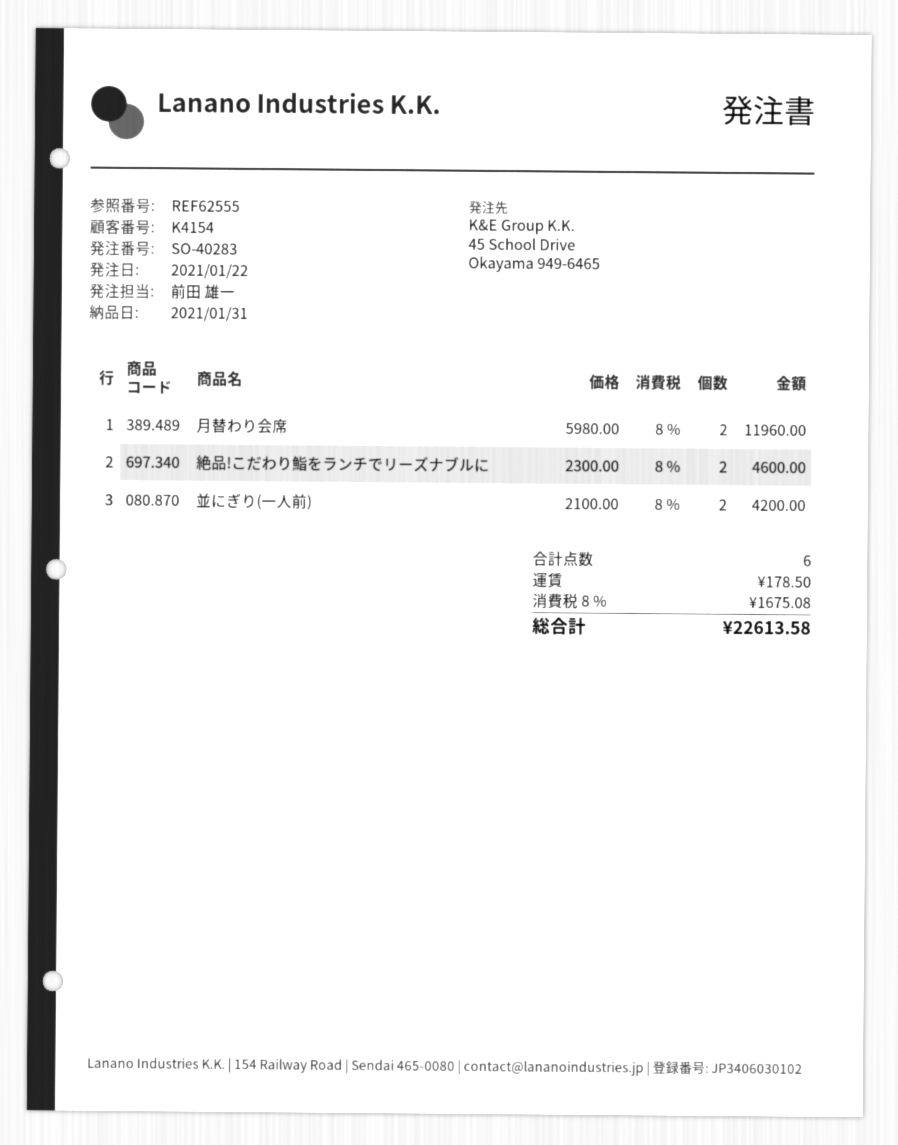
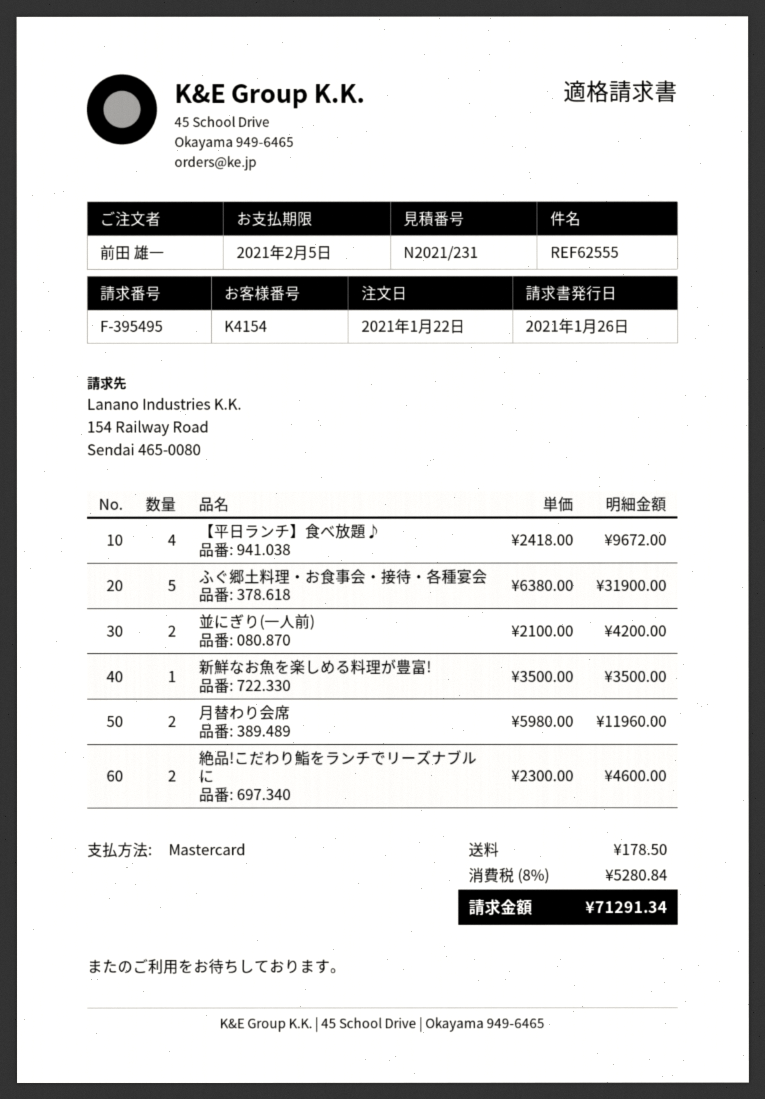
【平日ランチ】食べ放題♪: none -> 4 x 2418.00 = 9672.00
ふぐ郷土料理・お食事会・接待・各種宴会: none -> 5 x 6380.00 = 31900.00
新鮮なお魚を楽しめる料理が豊富!: none -> 1 x 3500.00 = 3500.00
tax: 8% = 1675.08 -> 8% = 5280.84
total: 22613.58 -> 71291.34

